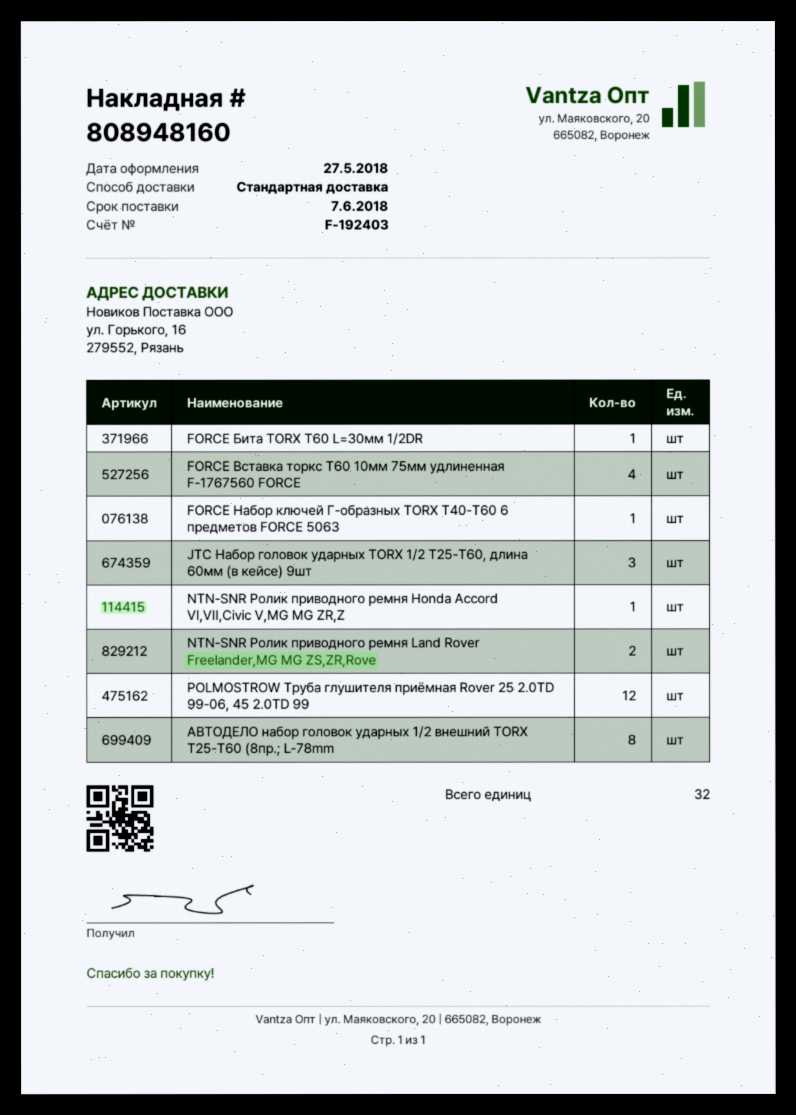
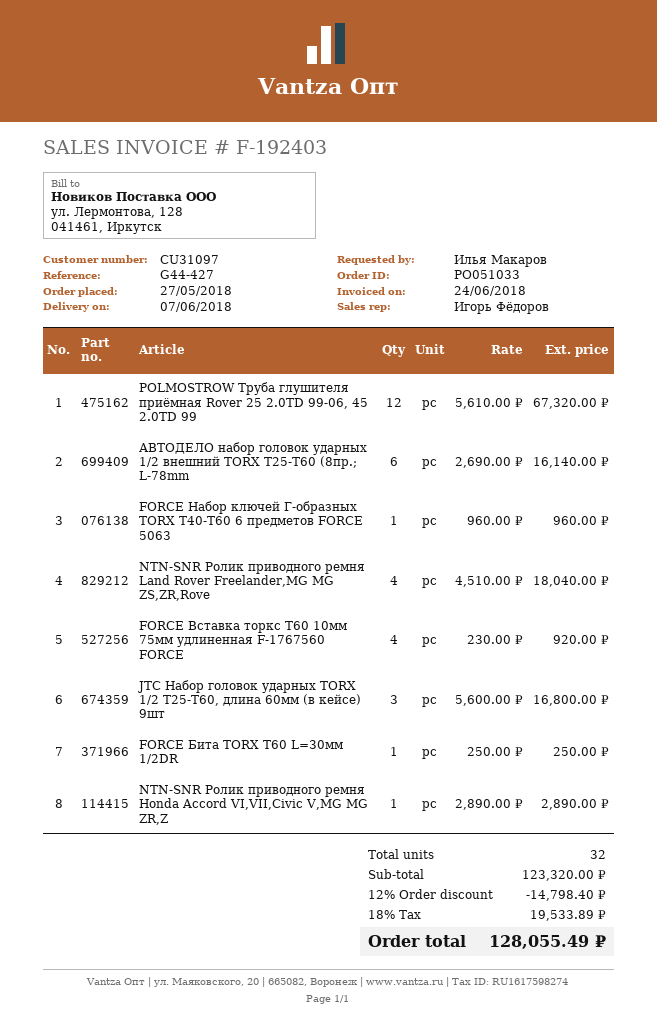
NTN-SNR Ролик приводного ремня Land Rover Freelander,MG MG ZS,ZR,Rove: 2 -> 4
АВТОДЕЛО набор головок ударных 1/2 внешний TORX T25-T60 (8пр.; L-78mm: 8 -> 6

